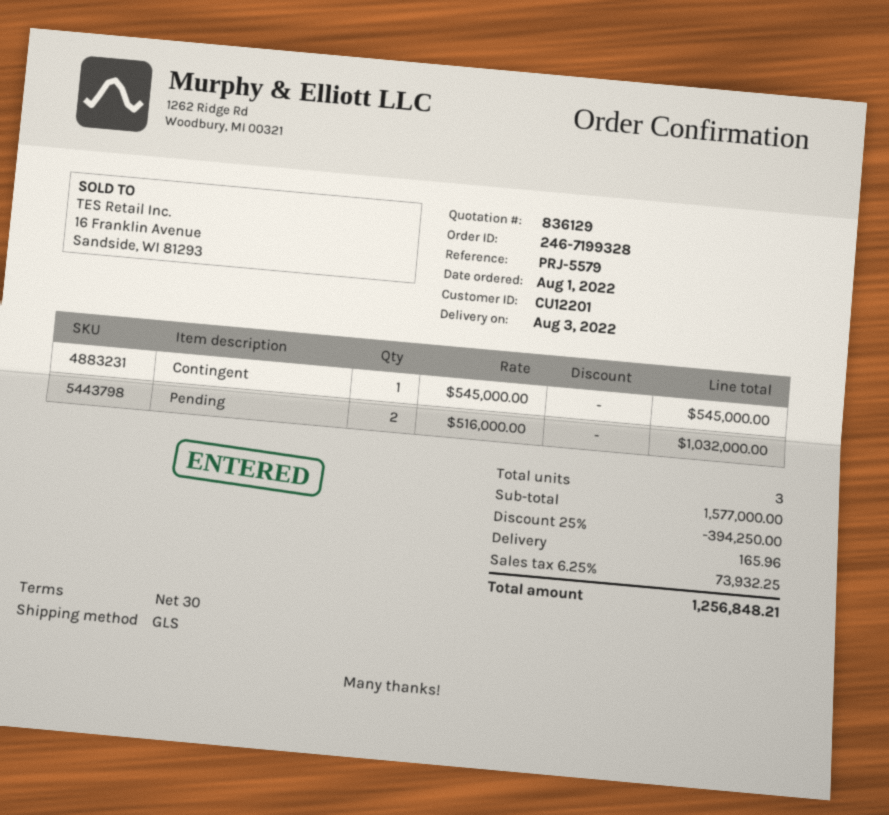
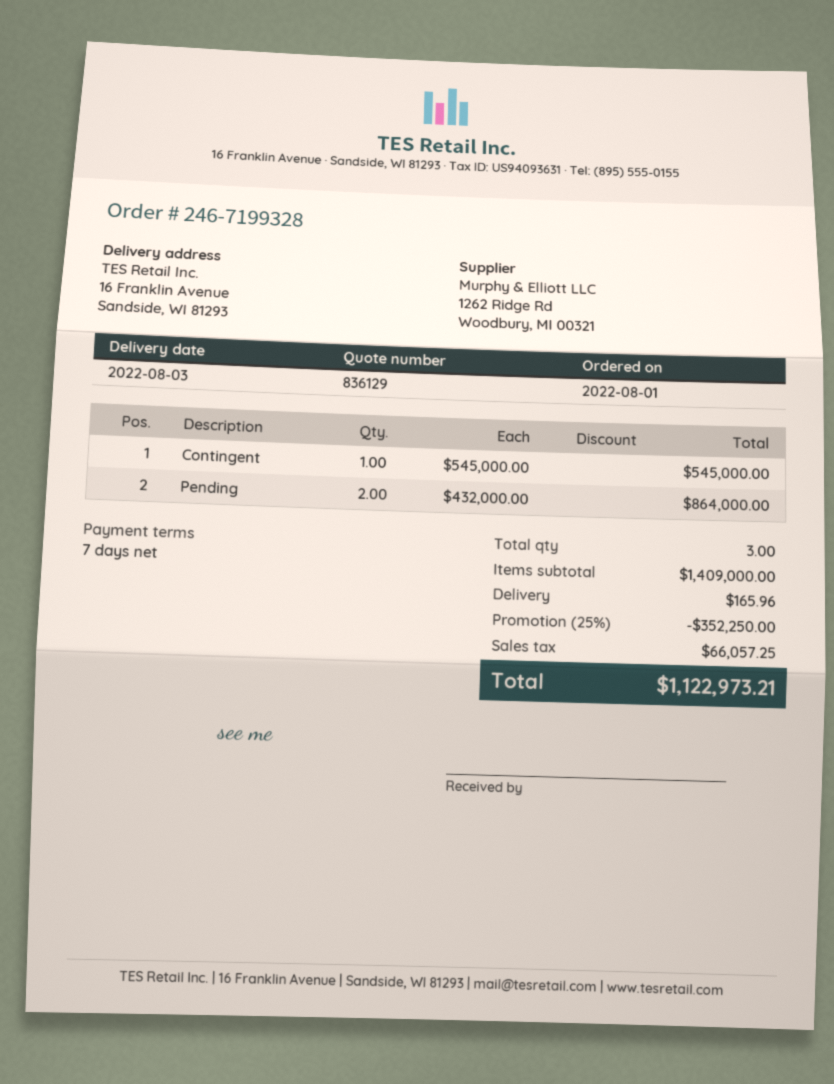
payment terms: 30 days -> 7 days
Pending: 2 x 516000.00 = 1032000.00 -> 2 x 432000.00 = 864000.00
subtotal: 1577000.00 -> 1409000.00
discount: 25% = 394250.00 -> 25% = 352250.00
tax: 73932.25 -> 66057.25
total: 1256848.21 -> 1122973.21

